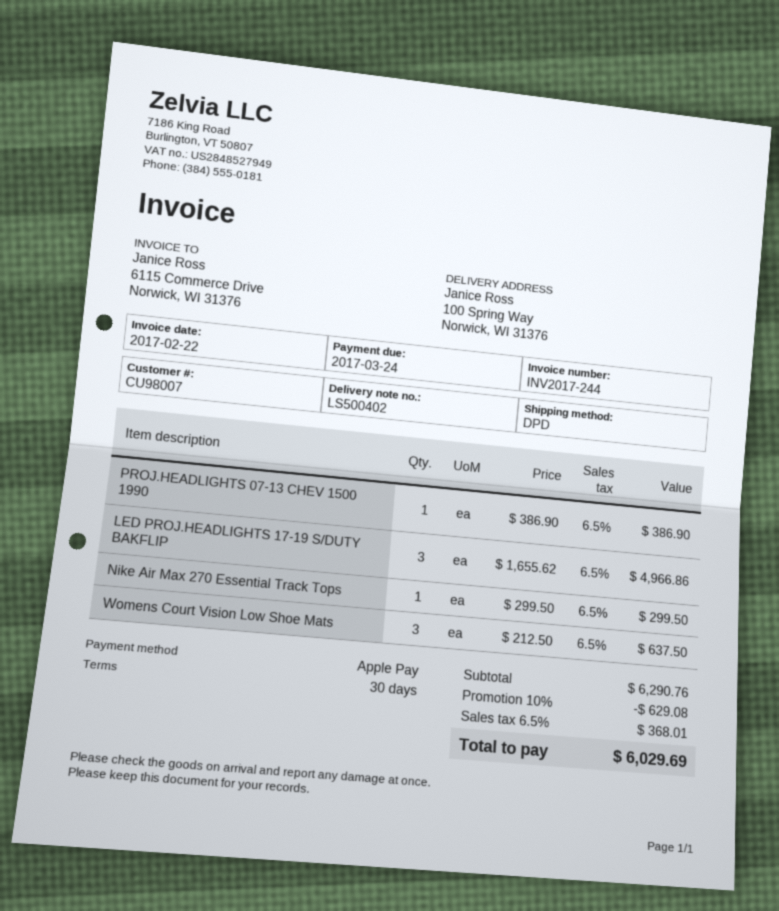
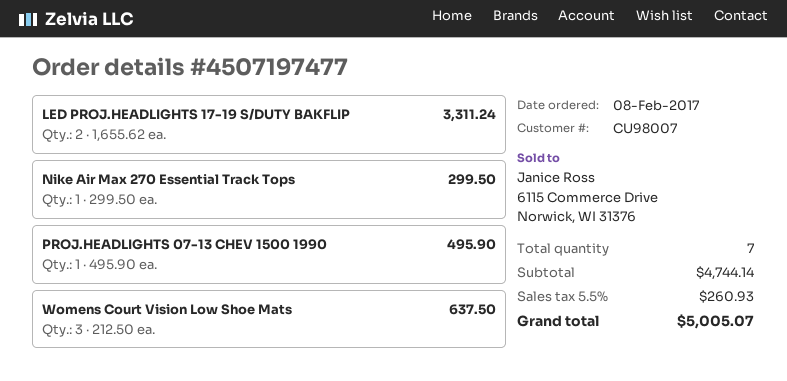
PROJ.HEADLIGHTS 07-13 CHEV 1500 1990: 1 x 386.90 = 386.90 -> 1 x 495.90 = 495.90
LED PROJ.HEADLIGHTS 17-19 S/DUTY BAKFLIP: 3 x 1655.62 = 4966.86 -> 2 x 1655.62 = 3311.24
subtotal: 6290.76 -> 4744.14
discount: 10% = 629.08 -> none
tax: 6.5% = 368.01 -> 5.5% = 260.93
total: 6029.69 -> 5005.07

